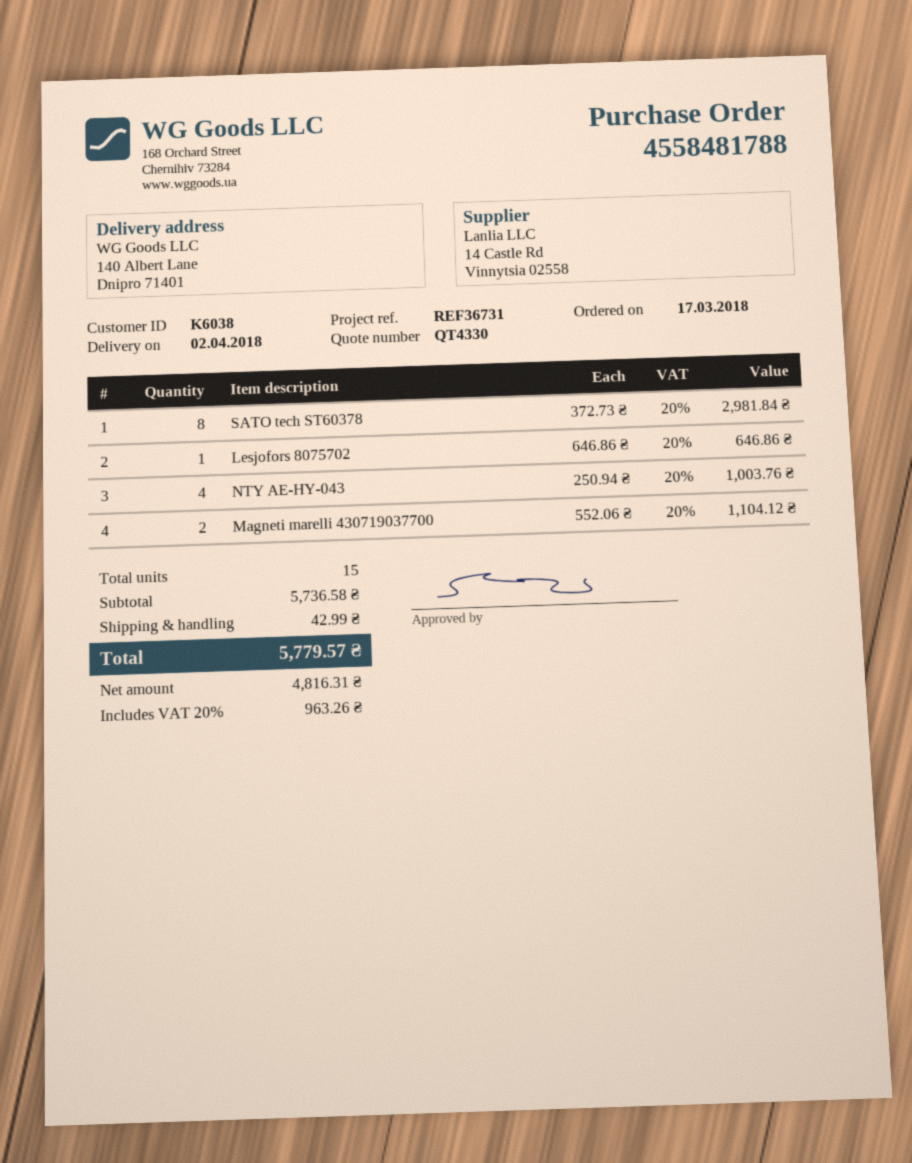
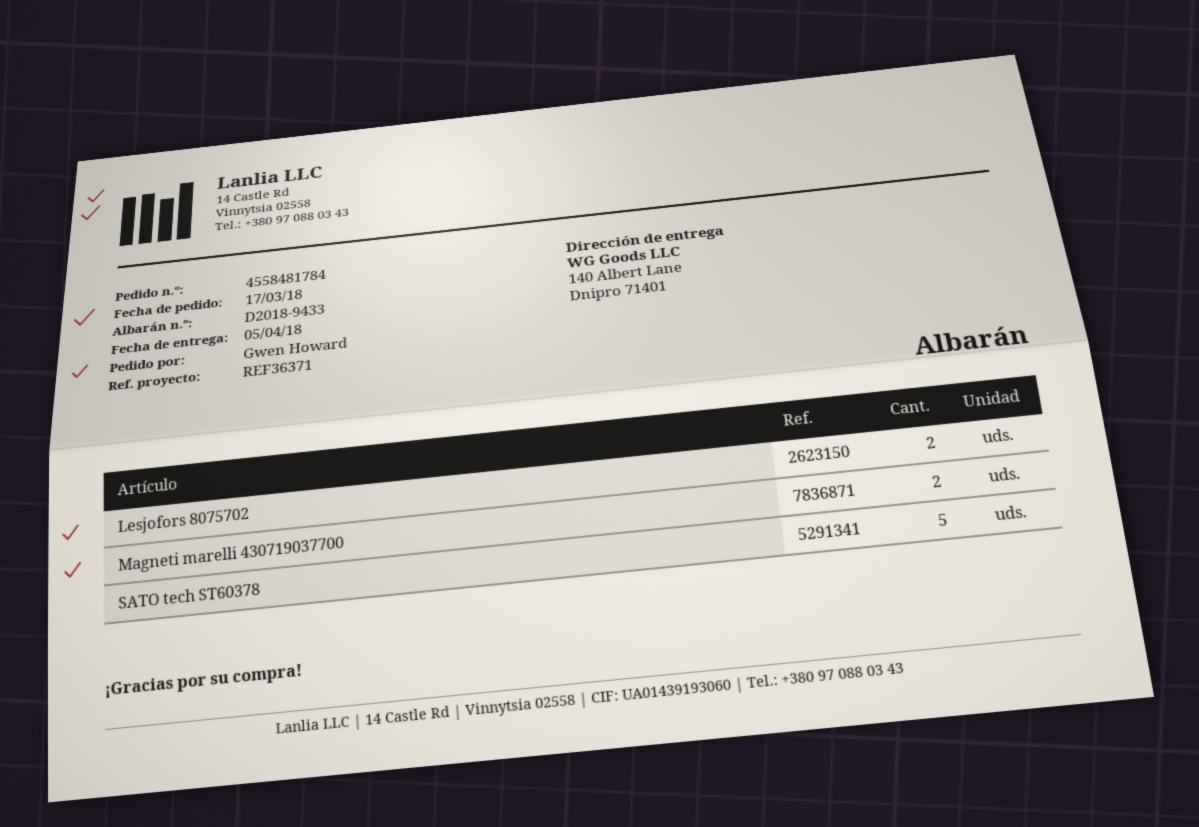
order number: 4558481788 -> 4558481784
delivery date: 2018-04-02 -> 2018-04-05
reference: REF36731 -> REF36371
SATO tech ST60378: 8 -> 5
Lesjofors 8075702: 1 -> 2
NTY AE-HY-043: 4 -> none

